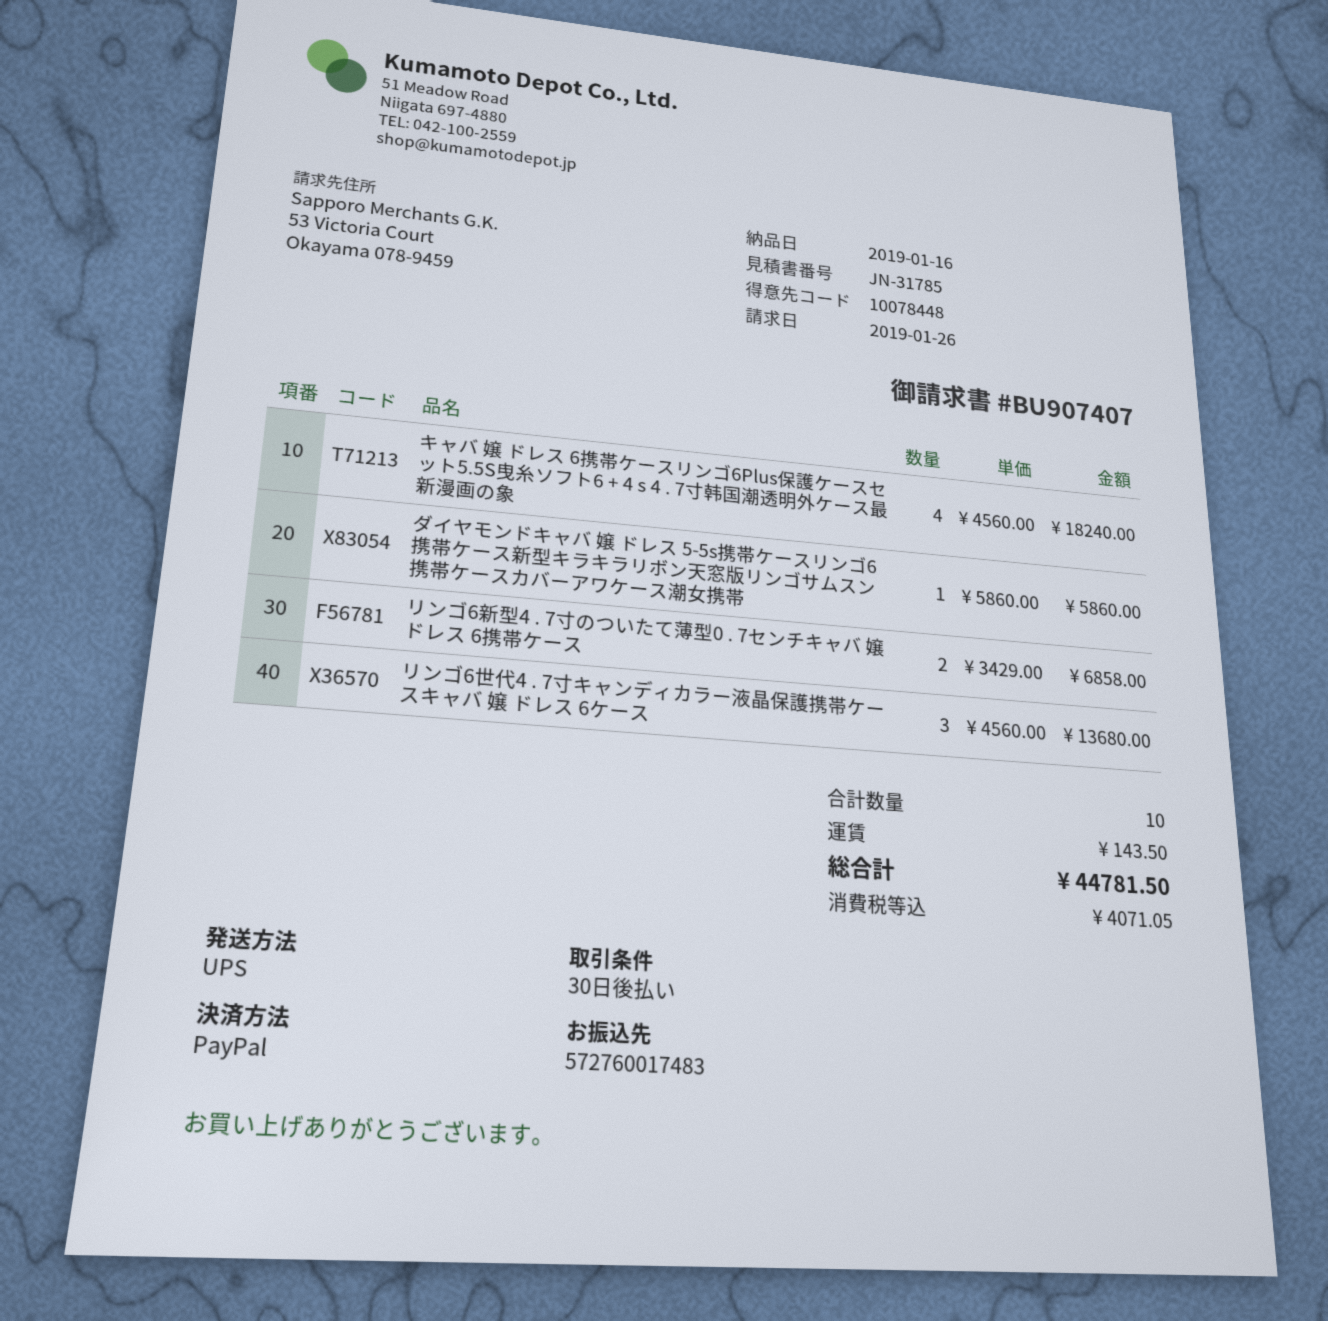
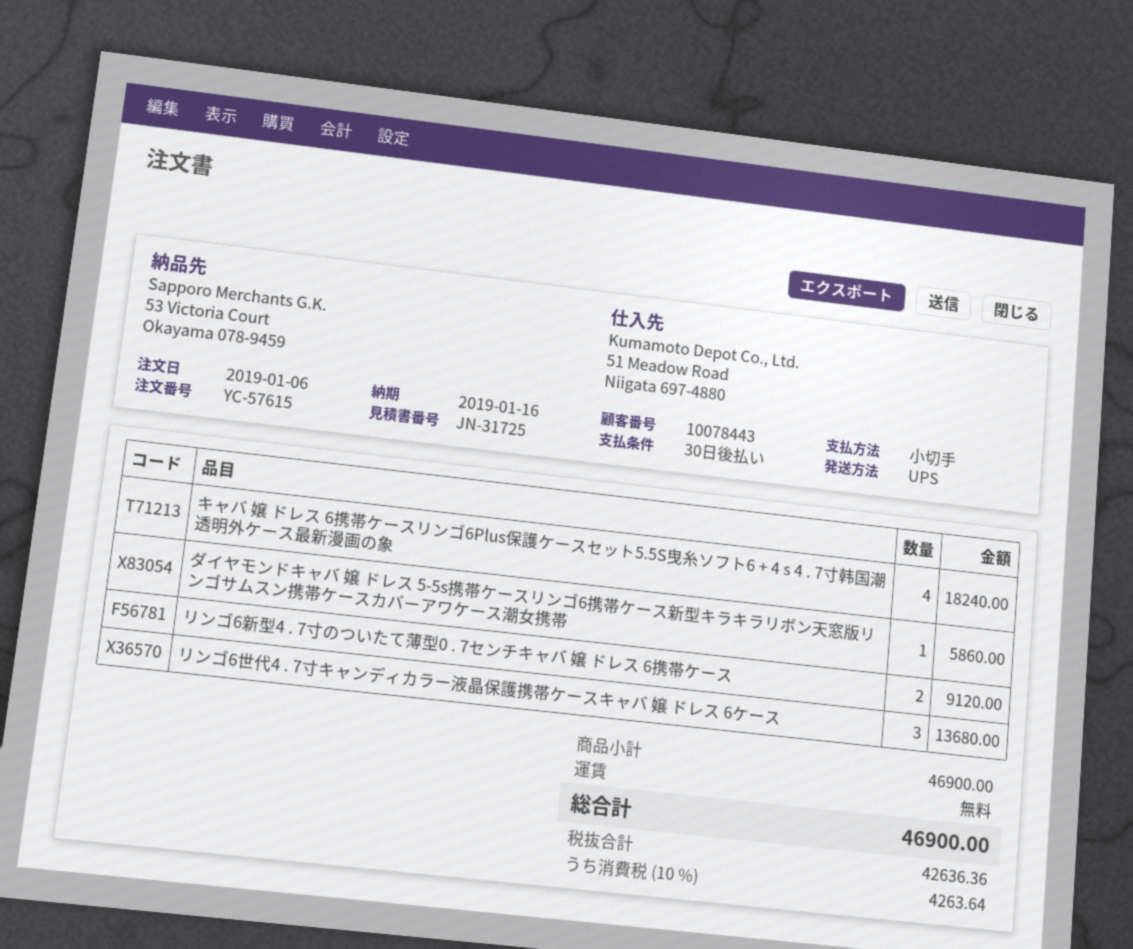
quote number: JN-31785 -> JN-31725
customer number: 10078448 -> 10078443
payment method: PayPal -> cheque
リンゴ6新型4 . 7寸のついたて薄型0 . 7センチキャバ 嬢 ドレス 6携帯ケース: 2 for 6858.00 -> 2 for 9120.00
shipping: 143.50 -> 0.00
tax: 4071.05 -> 4263.64
total: 44781.50 -> 46900.00

